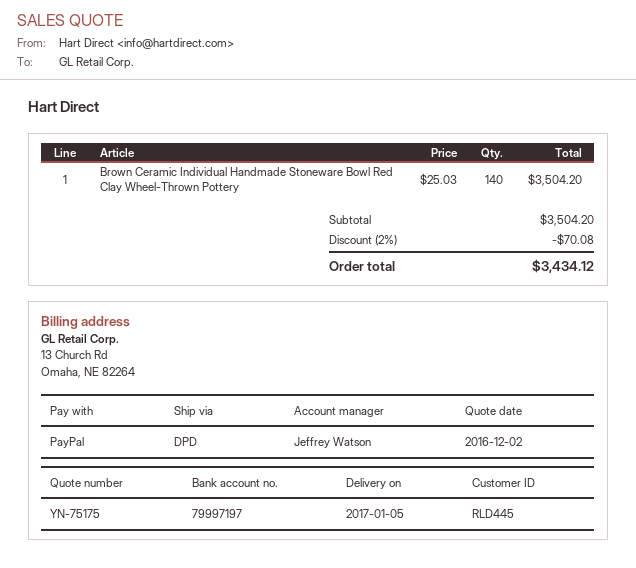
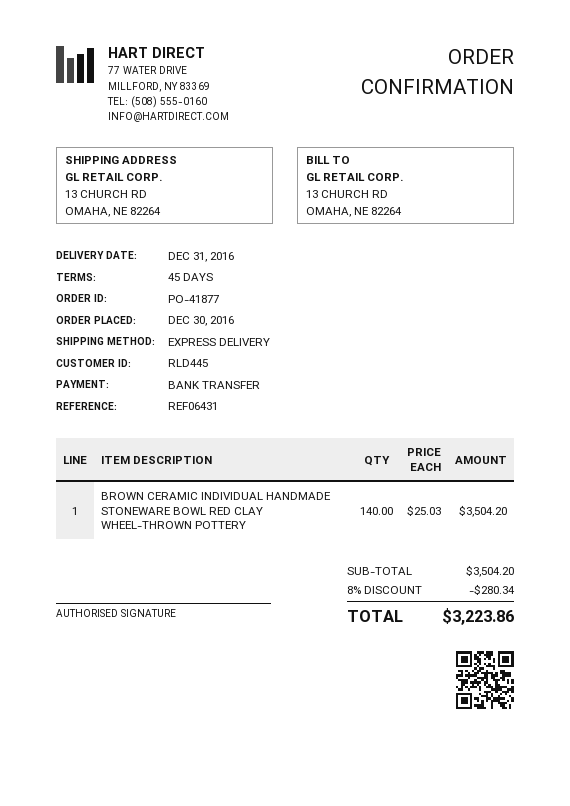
delivery date: 2017-01-05 -> 2016-12-31
payment method: PayPal -> bank transfer
shipping method: DPD -> express
discount: 2% = 70.08 -> 8% = 280.34
total: 3434.12 -> 3223.86

